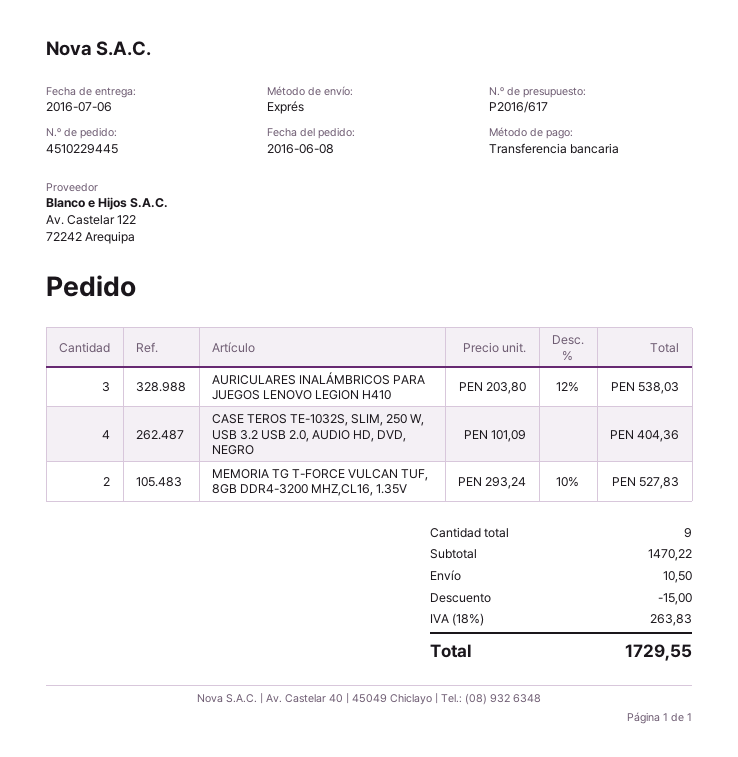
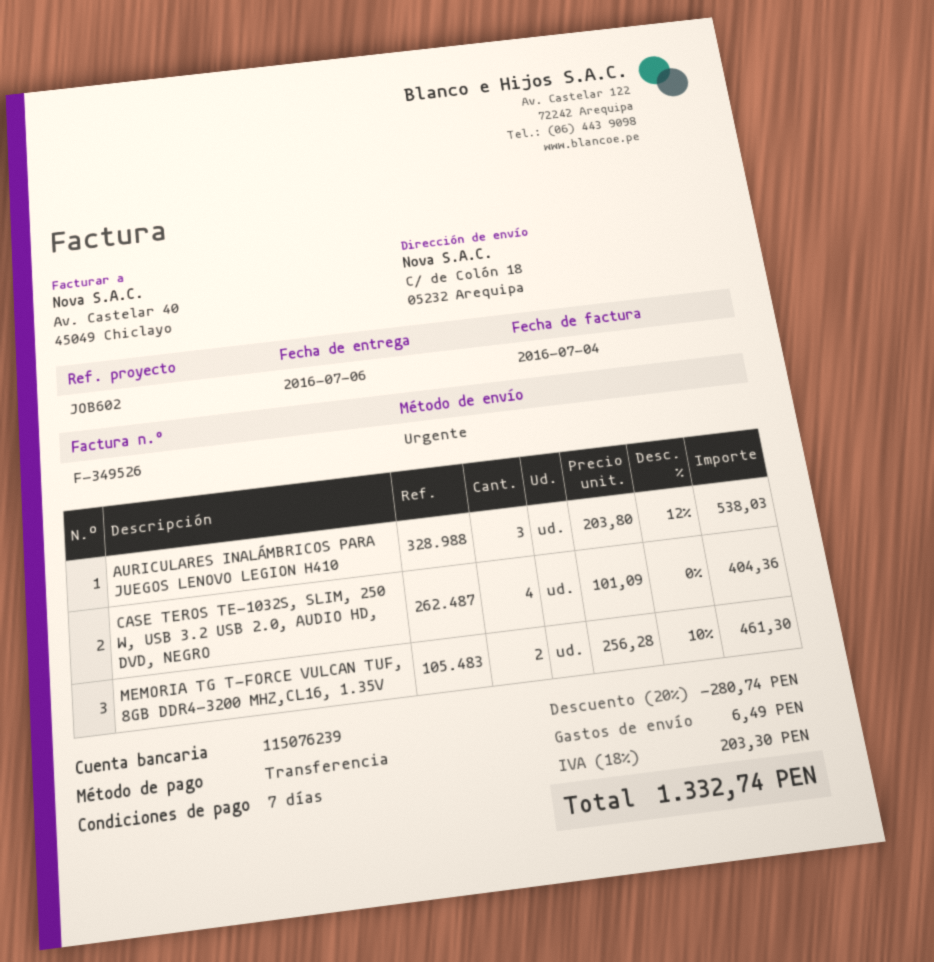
MEMORIA TG T-FORCE VULCAN TUF, 8GB DDR4-3200 MHZ,CL16, 1.35V: 2 x 293.24 - 10% = 527.83 -> 2 x 256.28 - 10% = 461.30
discount: 15.00 -> 280.74
shipping: 10.50 -> 6.49
tax: 18% = 263.83 -> 18% = 203.30
total: 1729.55 -> 1332.74

